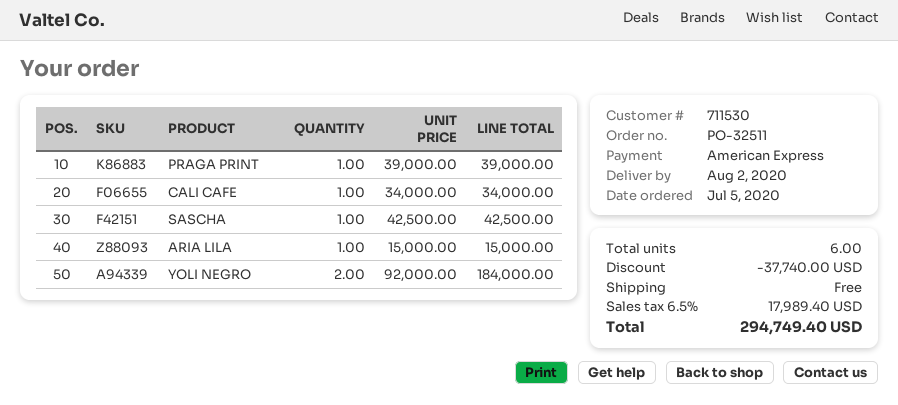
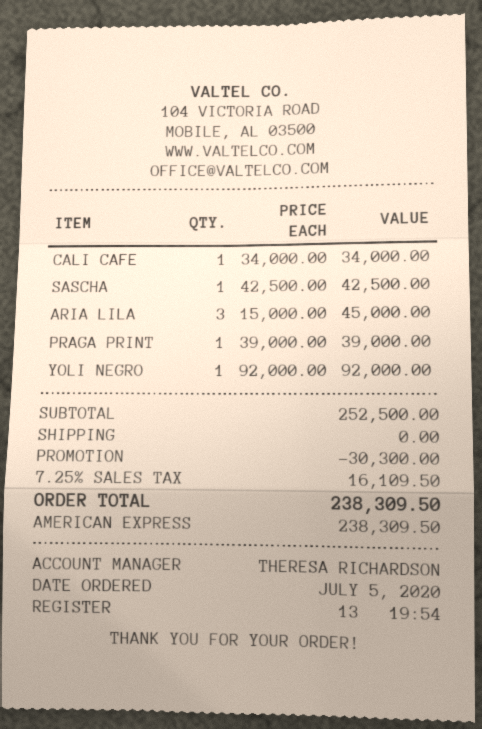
ARIA LILA: 1 x 15000.00 = 15000.00 -> 3 x 15000.00 = 45000.00
YOLI NEGRO: 2 x 92000.00 = 184000.00 -> 1 x 92000.00 = 92000.00
discount: 37740.00 -> 30300.00
tax: 6.5% = 17989.40 -> 7.25% = 16109.50
total: 294749.40 -> 238309.50

